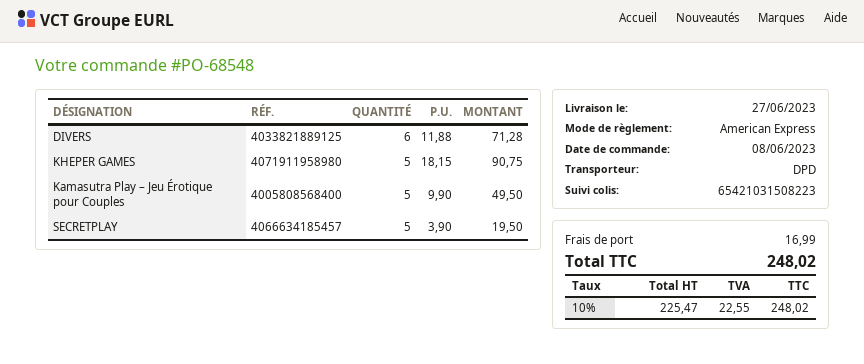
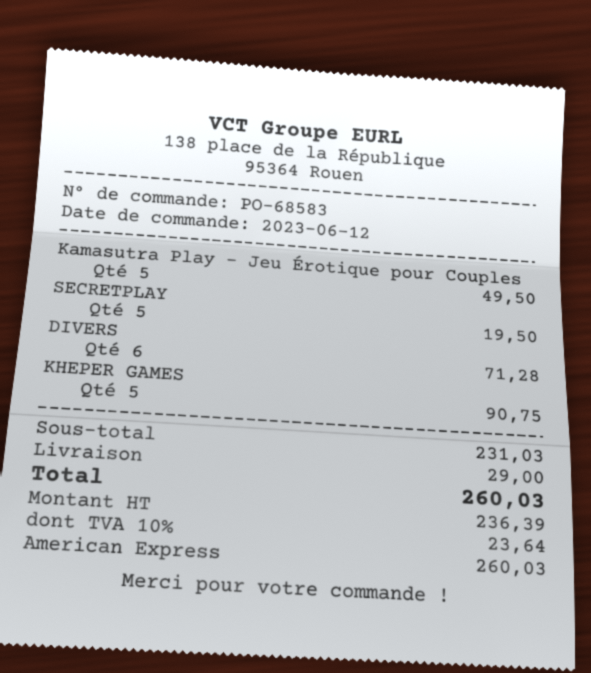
order number: PO-68548 -> PO-68583
order date: 2023-06-08 -> 2023-06-12
shipping: 16.99 -> 29.00
net: 225.47 -> 236.39
tax: 10% = 22.55 -> 10% = 23.64
total: 248.02 -> 260.03

